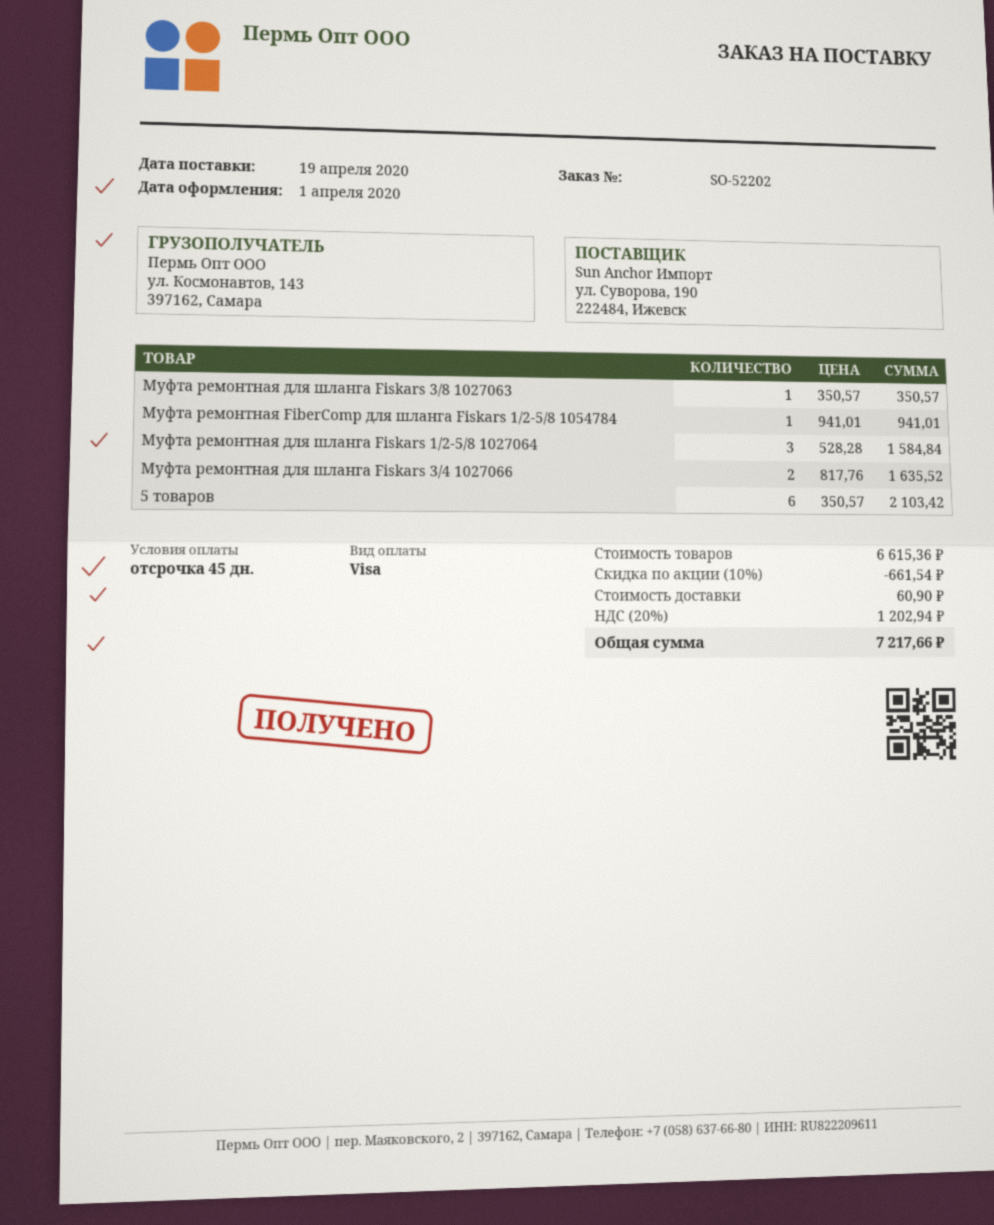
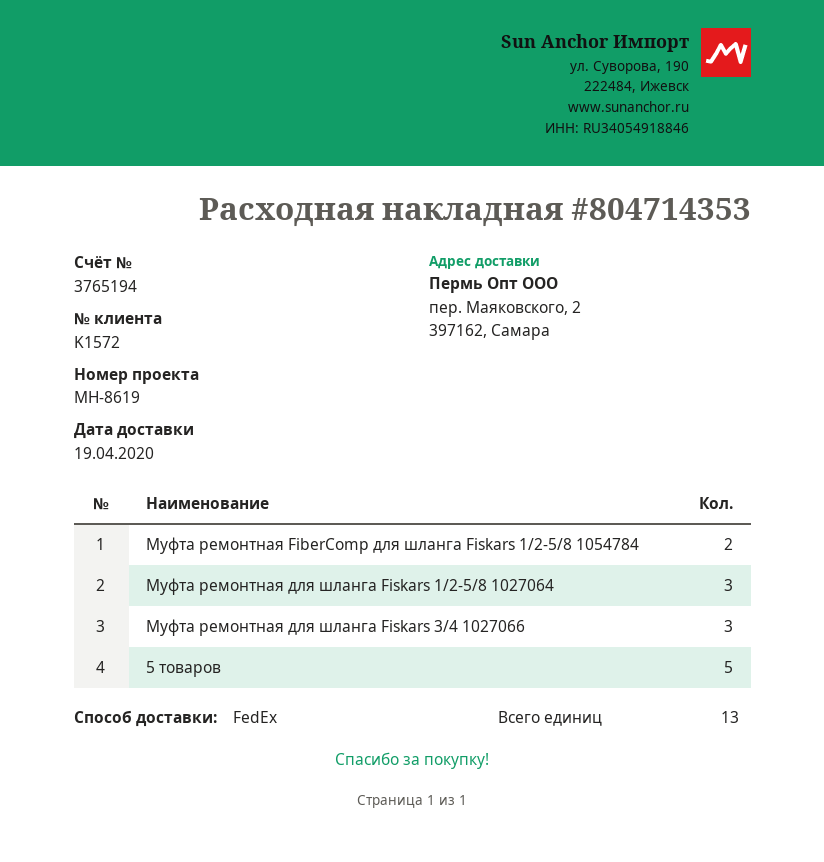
ship to: ул. Космонавтов, 143, 397162, Самара -> пер. Маяковского, 2, 397162, Самара
Муфта ремонтная для шланга Fiskars 3/8 1027063: 1 -> none
Муфта ремонтная FiberComp для шланга Fiskars 1/2-5/8 1054784: 1 -> 2
Муфта ремонтная для шланга Fiskars 3/4 1027066: 2 -> 3
5 товаров: 6 -> 5

